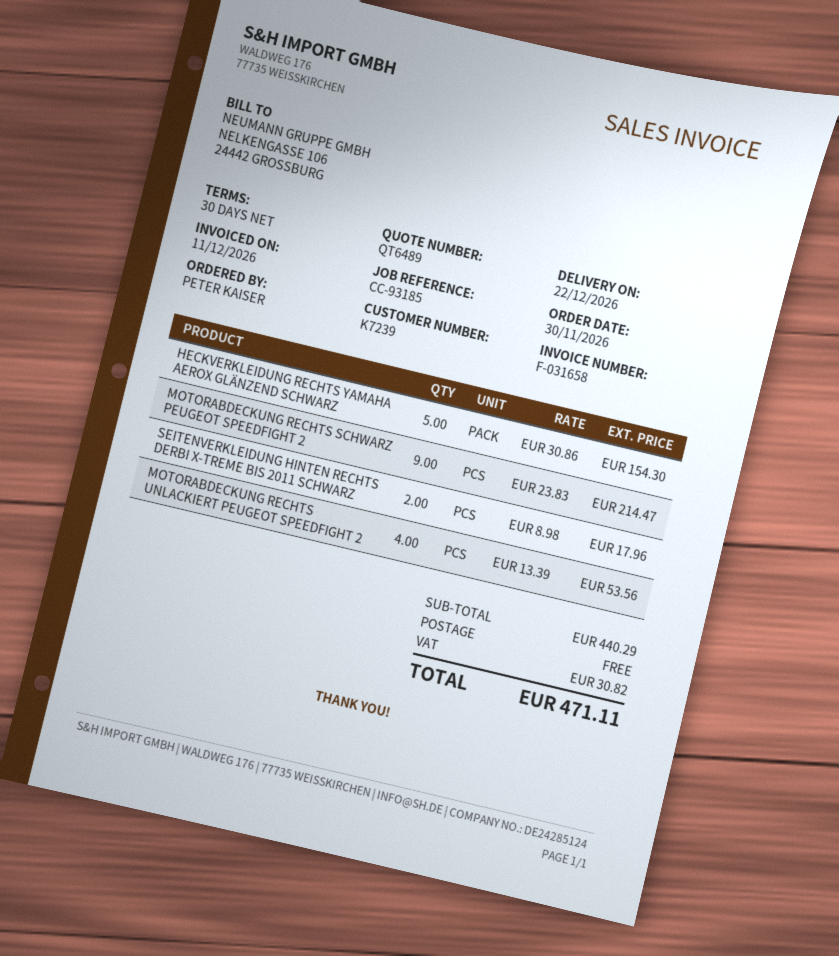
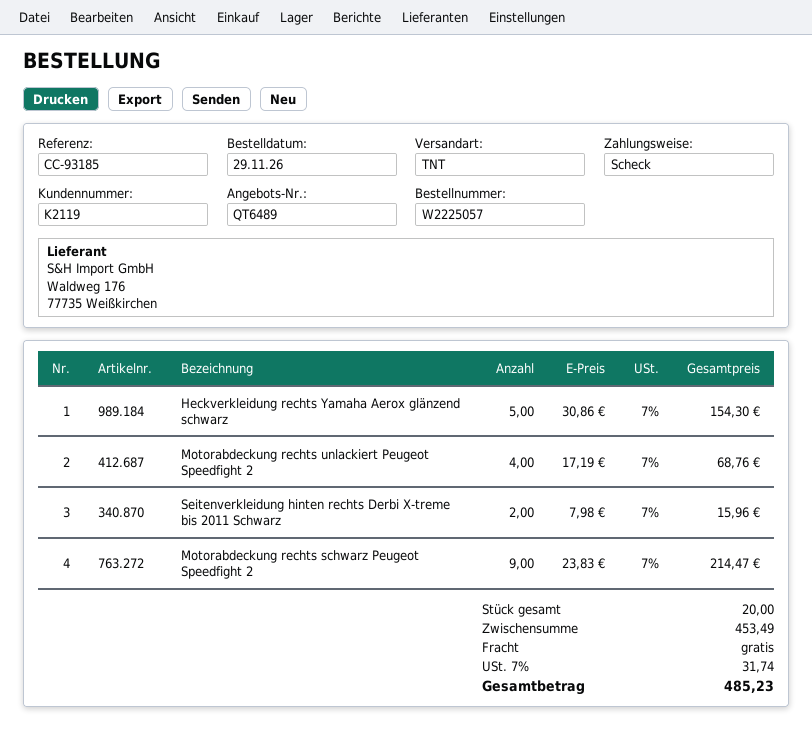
order date: 2026-11-30 -> 2026-11-29
customer number: K7239 -> K2119
SEITENVERKLEIDUNG HINTEN RECHTS DERBI X-TREME BIS 2011 SCHWARZ: 2 x 8.98 = 17.96 -> 2 x 7.98 = 15.96
MOTORABDECKUNG RECHTS UNLACKIERT PEUGEOT SPEEDFIGHT 2: 4 x 13.39 = 53.56 -> 4 x 17.19 = 68.76
subtotal: 440.29 -> 453.49
tax: 30.82 -> 31.74
total: 471.11 -> 485.23

